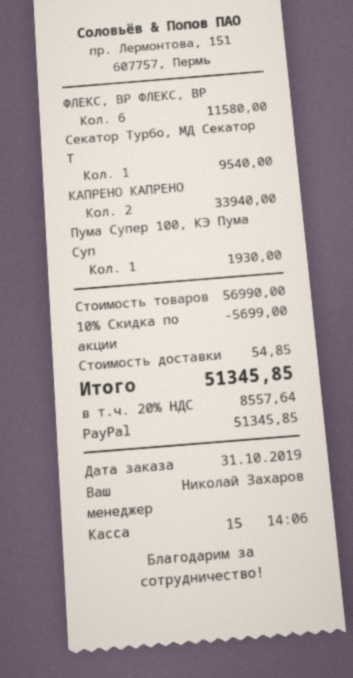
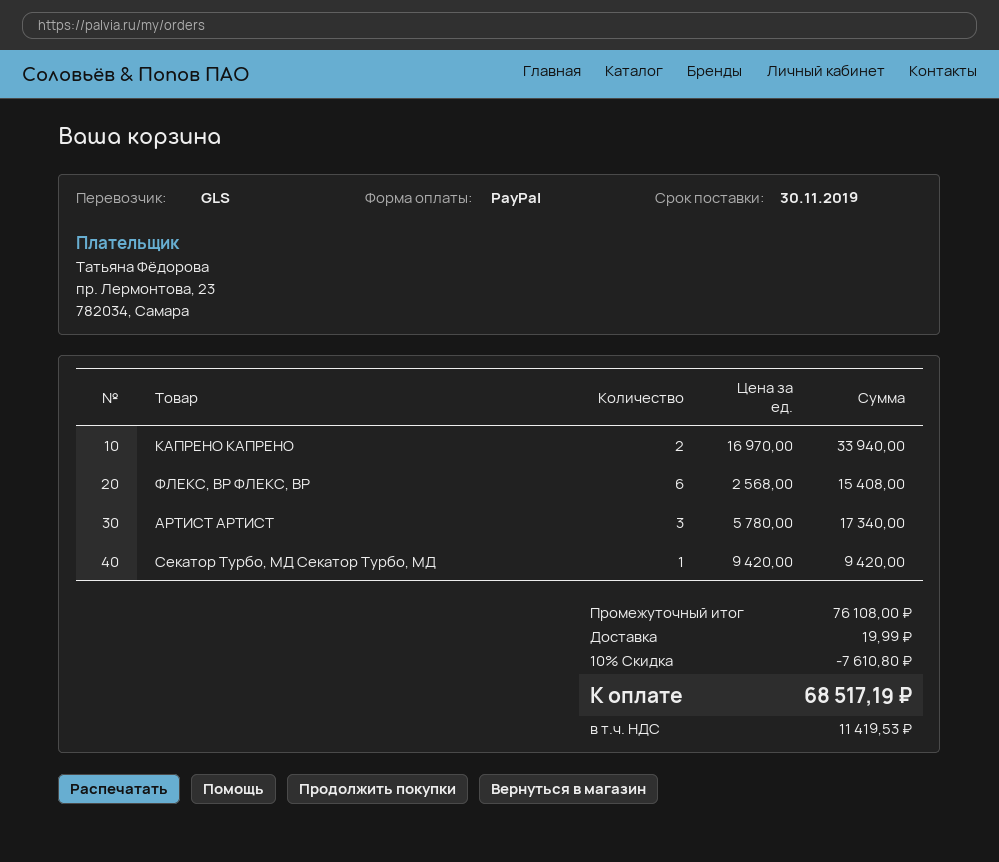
ФЛЕКС, ВР ФЛЕКС, ВР: 6 for 11580.00 -> 6 for 15408.00
Секатор Турбо, МД Секатор Т: 1 for 9540.00 -> 1 for 9420.00
Пума Супер 100, КЭ Пума Суп: 1 for 1930.00 -> none
АРТИСТ АРТИСТ: none -> 3 for 17340.00
subtotal: 56990.00 -> 76108.00
discount: 10% = 5699.00 -> 10% = 7610.80
shipping: 54.85 -> 19.99
tax: 8557.64 -> 11419.53
total: 51345.85 -> 68517.19

